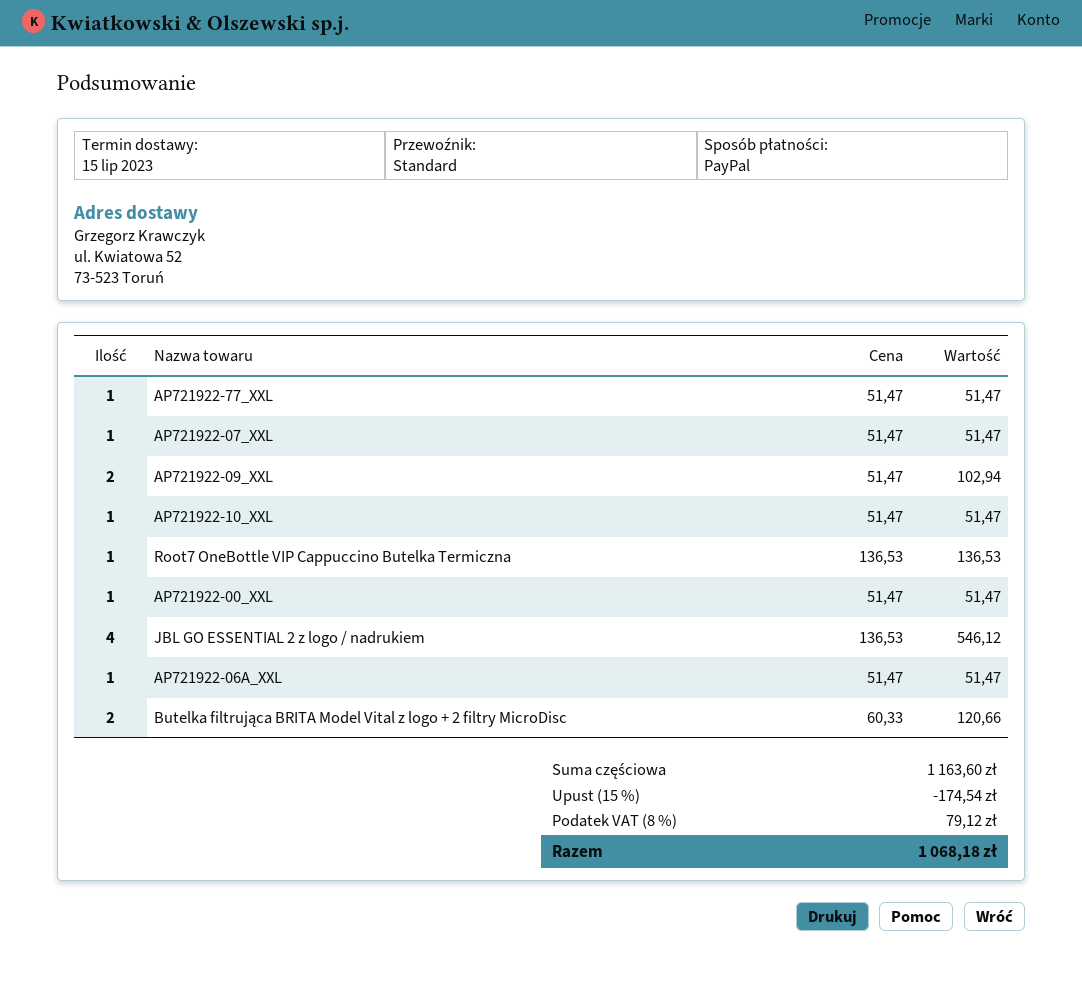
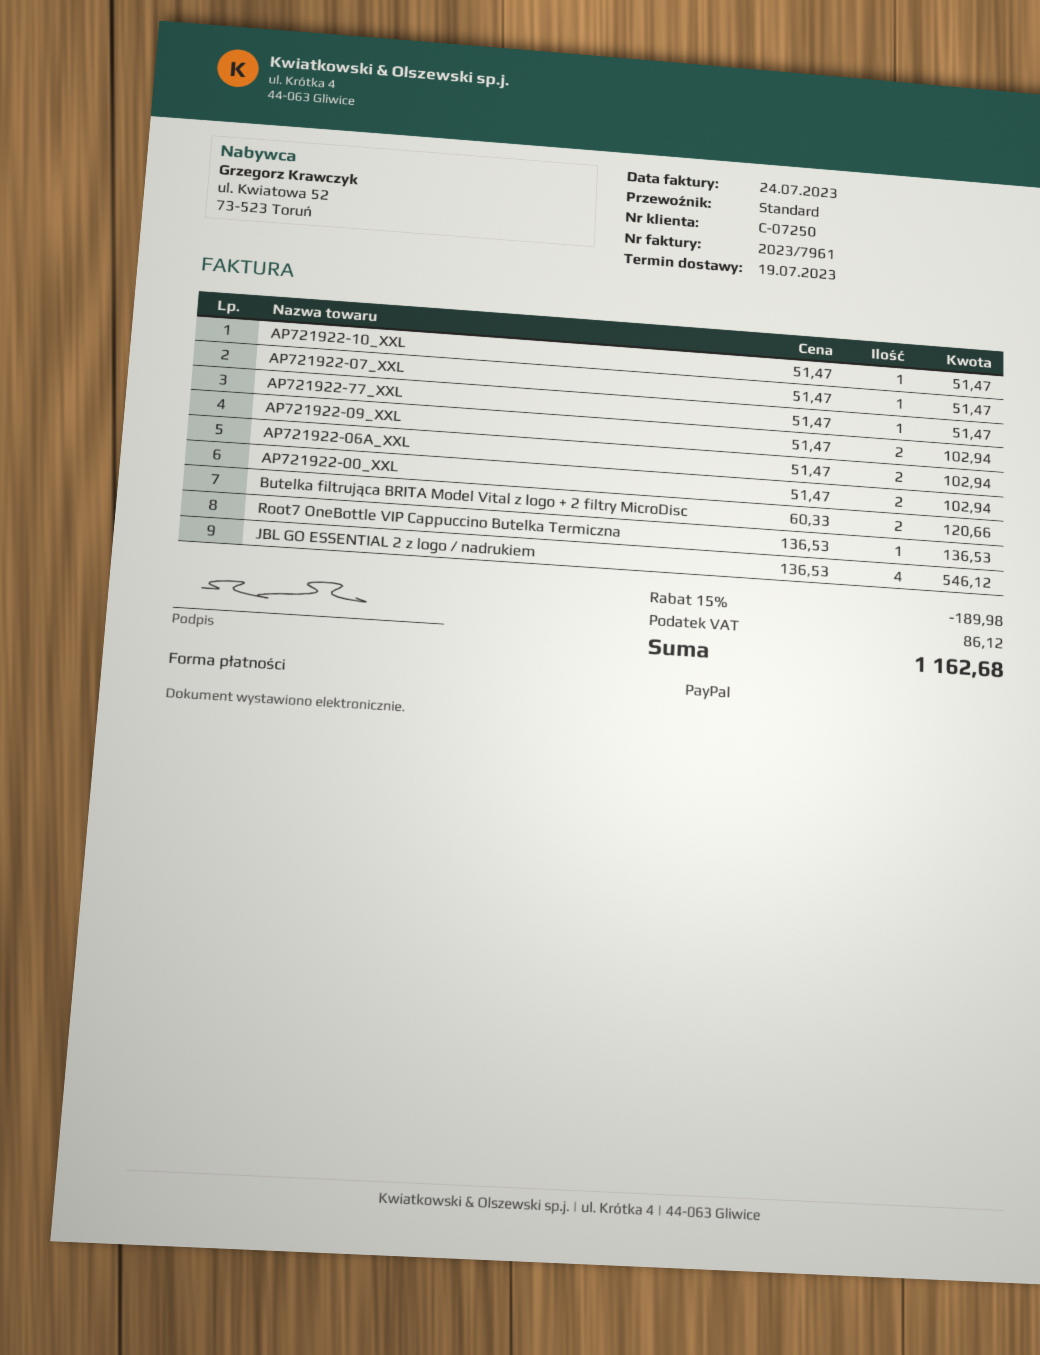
delivery date: 2023-07-15 -> 2023-07-19
AP721922-00_XXL: 1 x 51.47 = 51.47 -> 2 x 51.47 = 102.94
AP721922-06A_XXL: 1 x 51.47 = 51.47 -> 2 x 51.47 = 102.94
discount: 15% = 174.54 -> 15% = 189.98
tax: 79.12 -> 86.12
total: 1068.18 -> 1162.68

